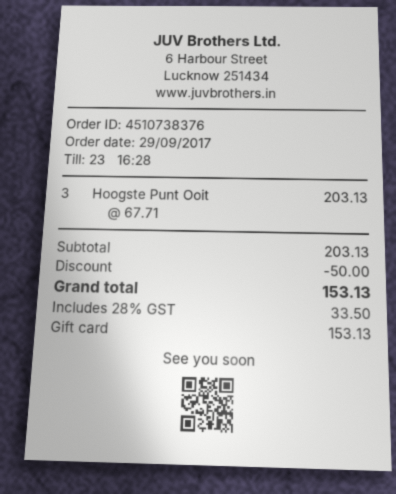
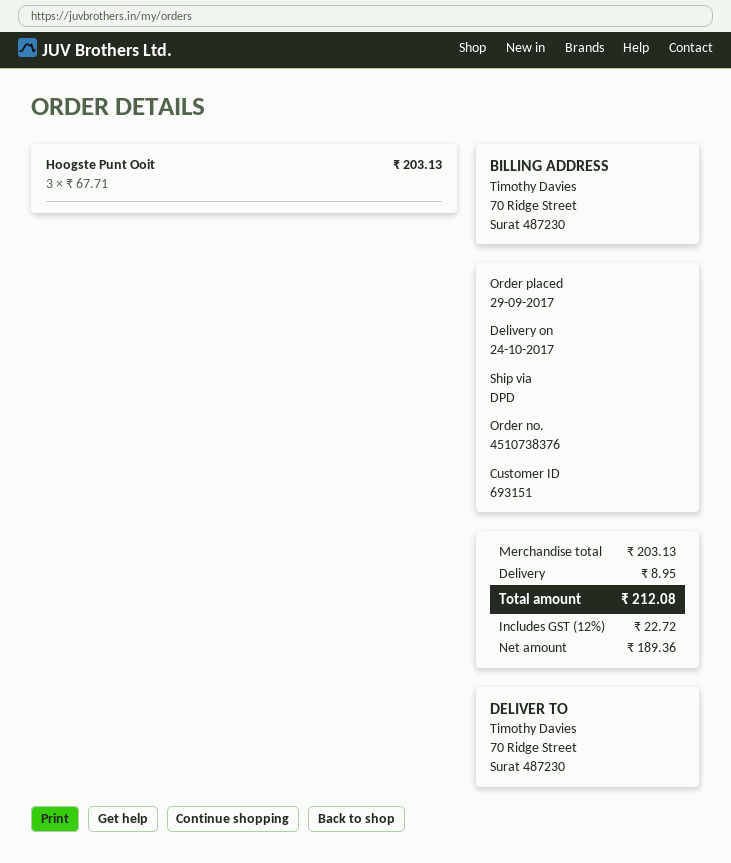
discount: 50.00 -> none
shipping: none -> 8.95
tax: 28% = 33.50 -> 12% = 22.72
total: 153.13 -> 212.08

